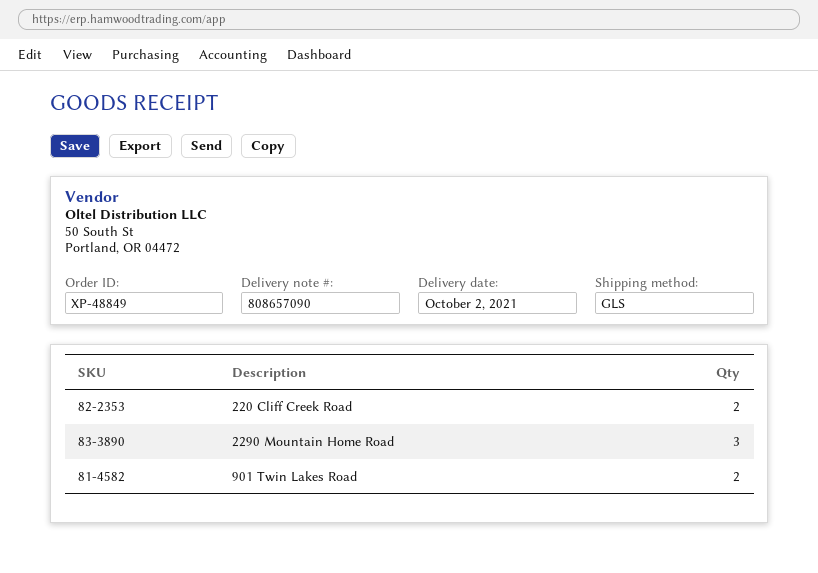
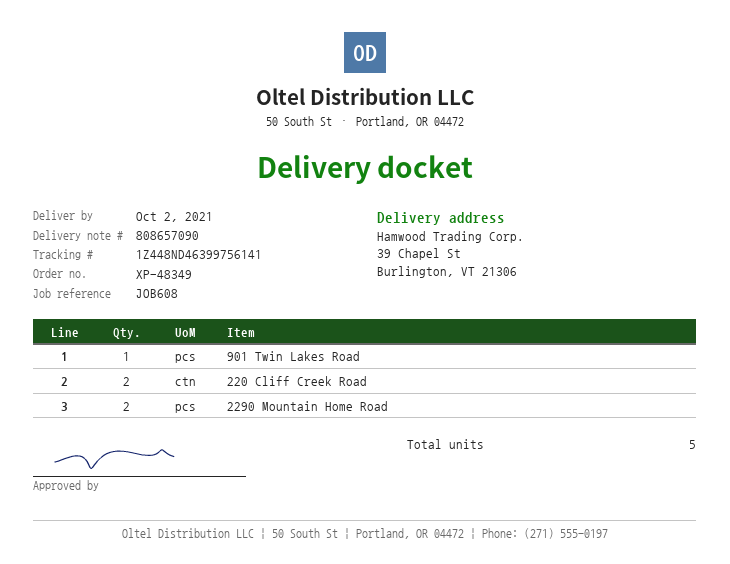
order number: XP-48849 -> XP-48349
2290 Mountain Home Road: 3 -> 2
901 Twin Lakes Road: 2 -> 1

